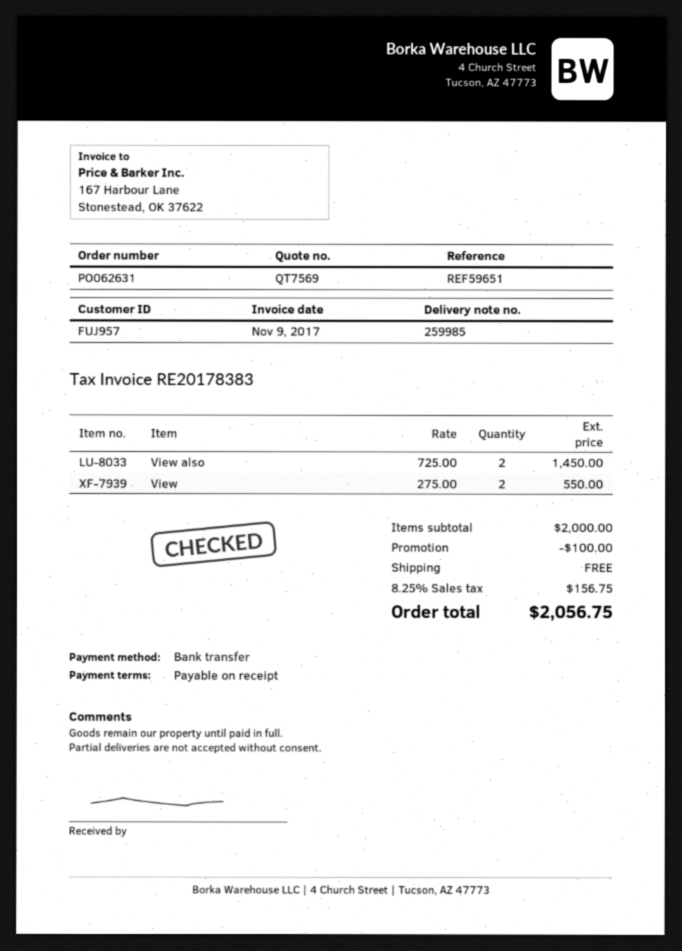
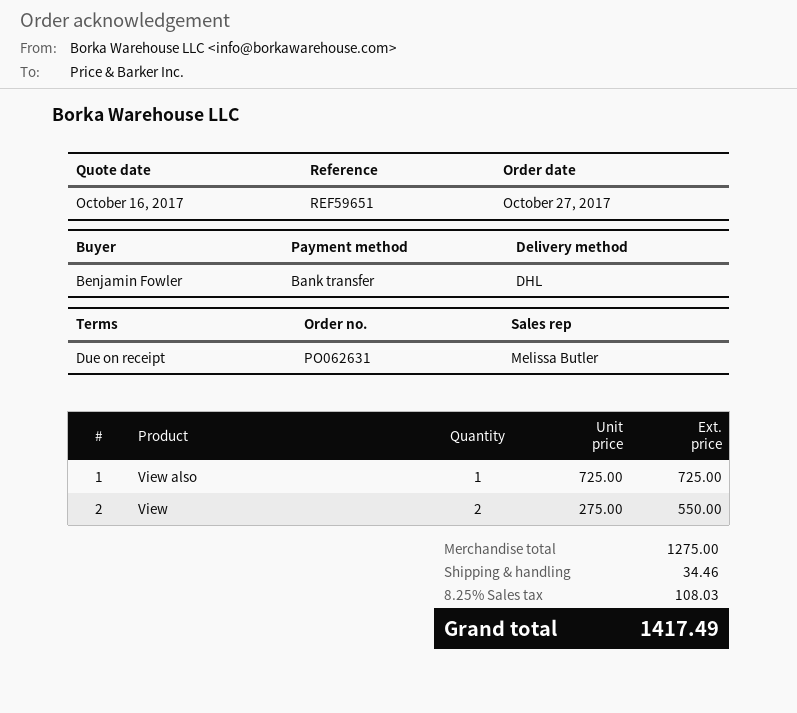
View also: 2 x 725.00 = 1450.00 -> 1 x 725.00 = 725.00
subtotal: 2000.00 -> 1275.00
discount: 100.00 -> none
shipping: 0.00 -> 34.46
tax: 8.25% = 156.75 -> 8.25% = 108.03
total: 2056.75 -> 1417.49

